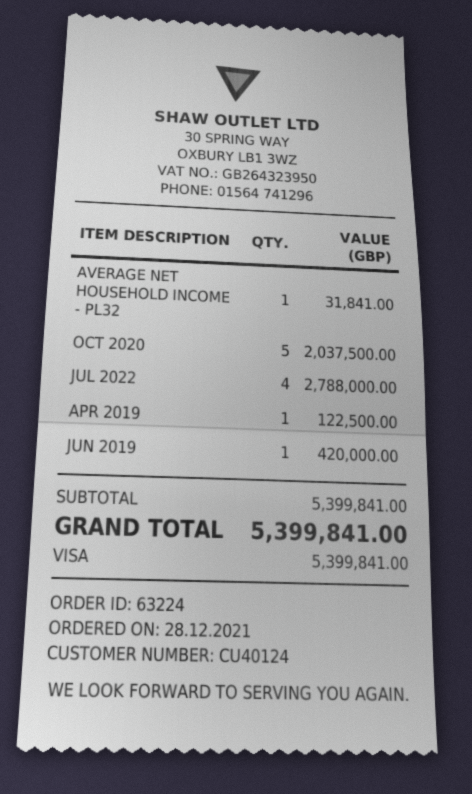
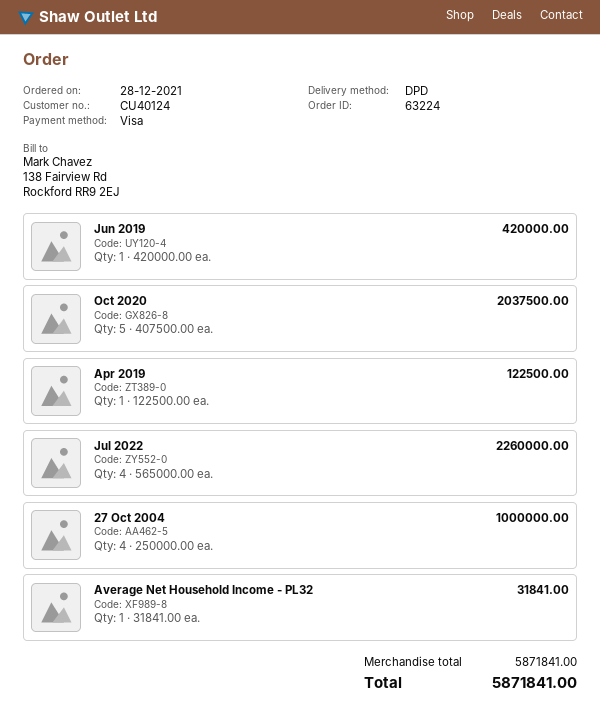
JUL 2022: 4 for 2788000.00 -> 4 for 2260000.00
27 Oct 2004: none -> 4 for 1000000.00
subtotal: 5399841.00 -> 5871841.00
total: 5399841.00 -> 5871841.00

